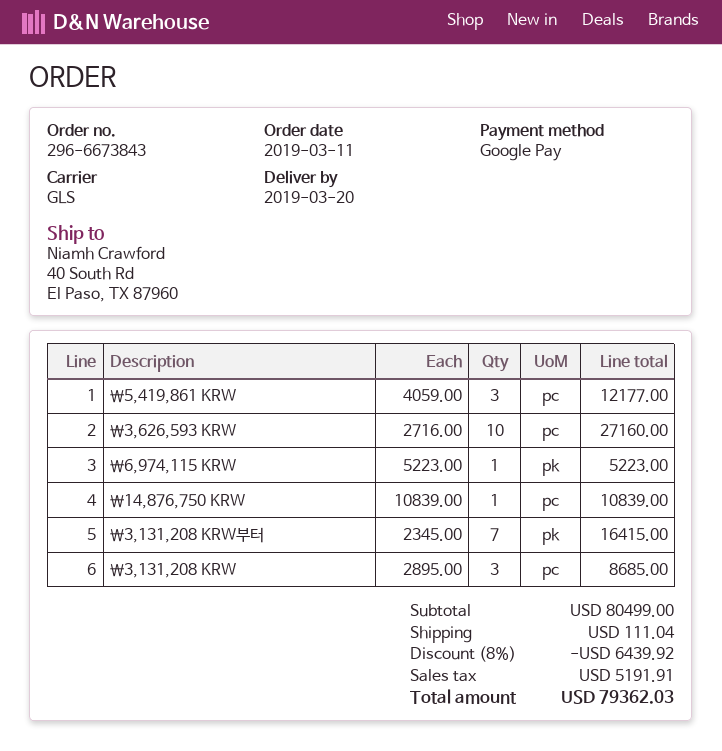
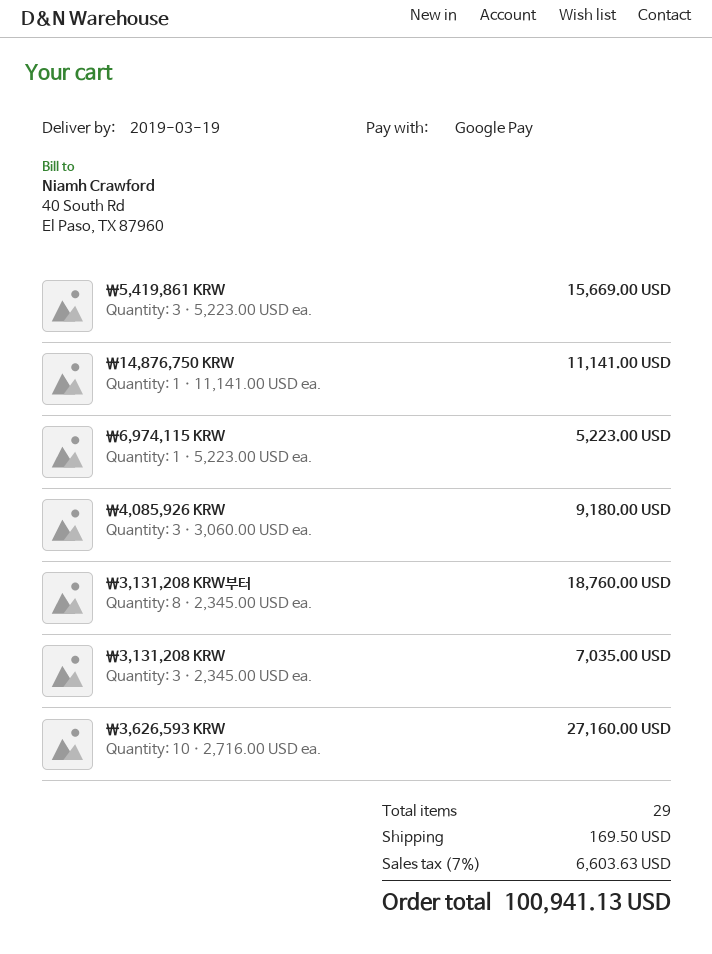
delivery date: 2019-03-20 -> 2019-03-19
₩5,419,861 KRW: 3 x 4059.00 = 12177.00 -> 3 x 5223.00 = 15669.00
₩14,876,750 KRW: 1 x 10839.00 = 10839.00 -> 1 x 11141.00 = 11141.00
₩3,131,208 KRW부터: 7 x 2345.00 = 16415.00 -> 8 x 2345.00 = 18760.00
₩3,131,208 KRW: 3 x 2895.00 = 8685.00 -> 3 x 2345.00 = 7035.00
₩4,085,926 KRW: none -> 3 x 3060.00 = 9180.00
discount: 8% = 6439.92 -> none
shipping: 111.04 -> 169.50
tax: 5191.91 -> 6603.63
total: 79362.03 -> 100941.13

